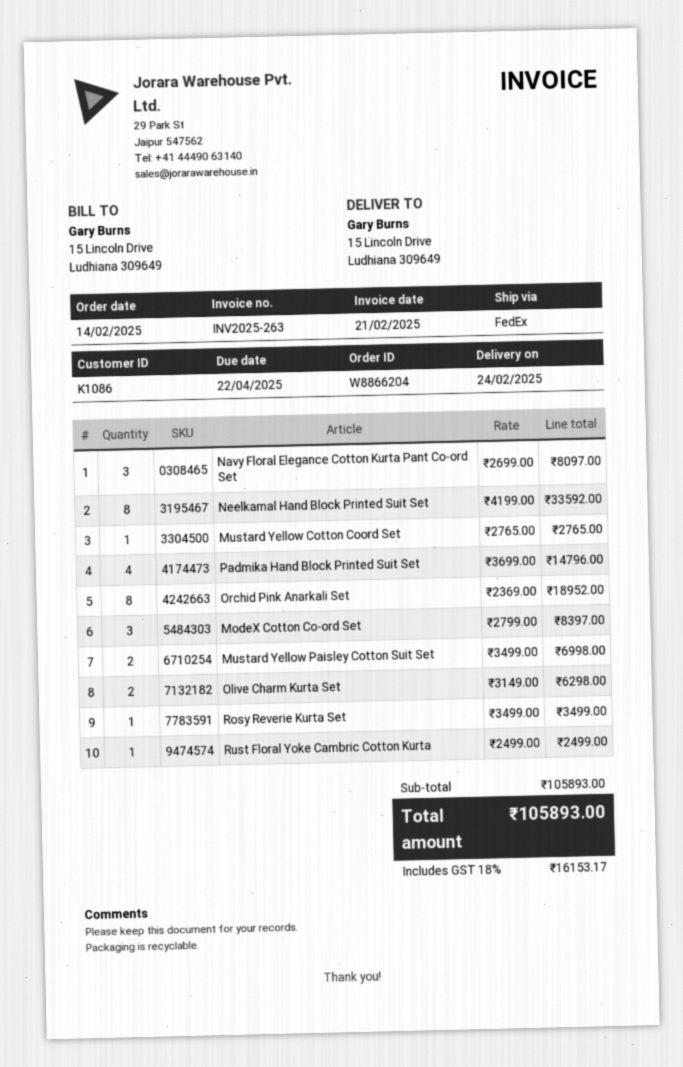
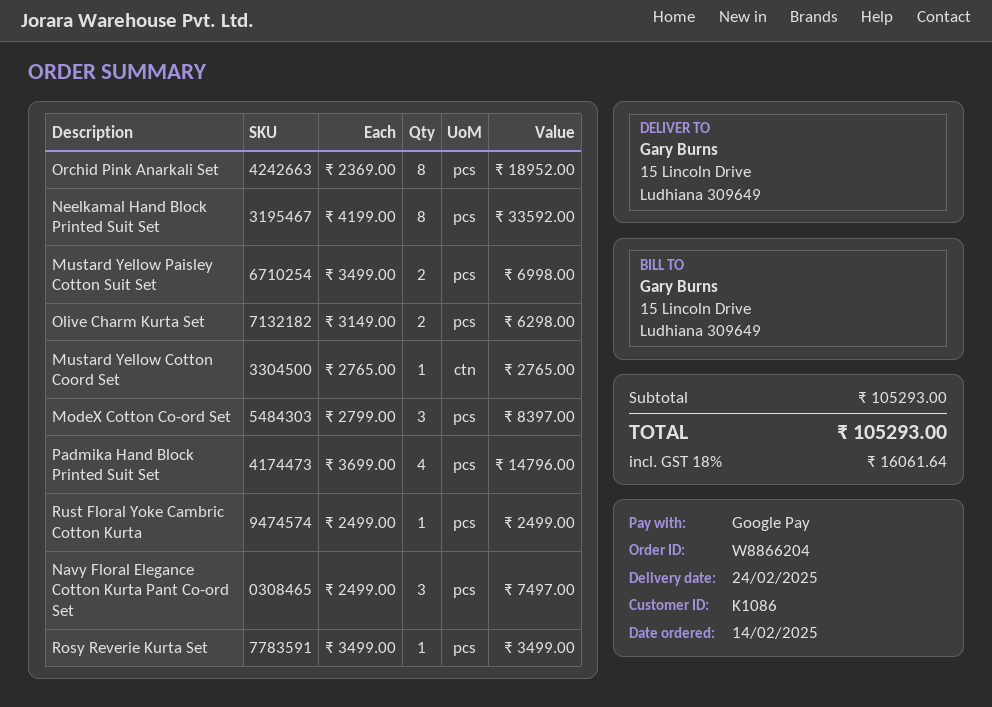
Navy Floral Elegance Cotton Kurta Pant Co-ord Set: 3 x 2699.00 = 8097.00 -> 3 x 2499.00 = 7497.00
subtotal: 105893.00 -> 105293.00
tax: 18% = 16153.17 -> 18% = 16061.64
total: 105893.00 -> 105293.00

